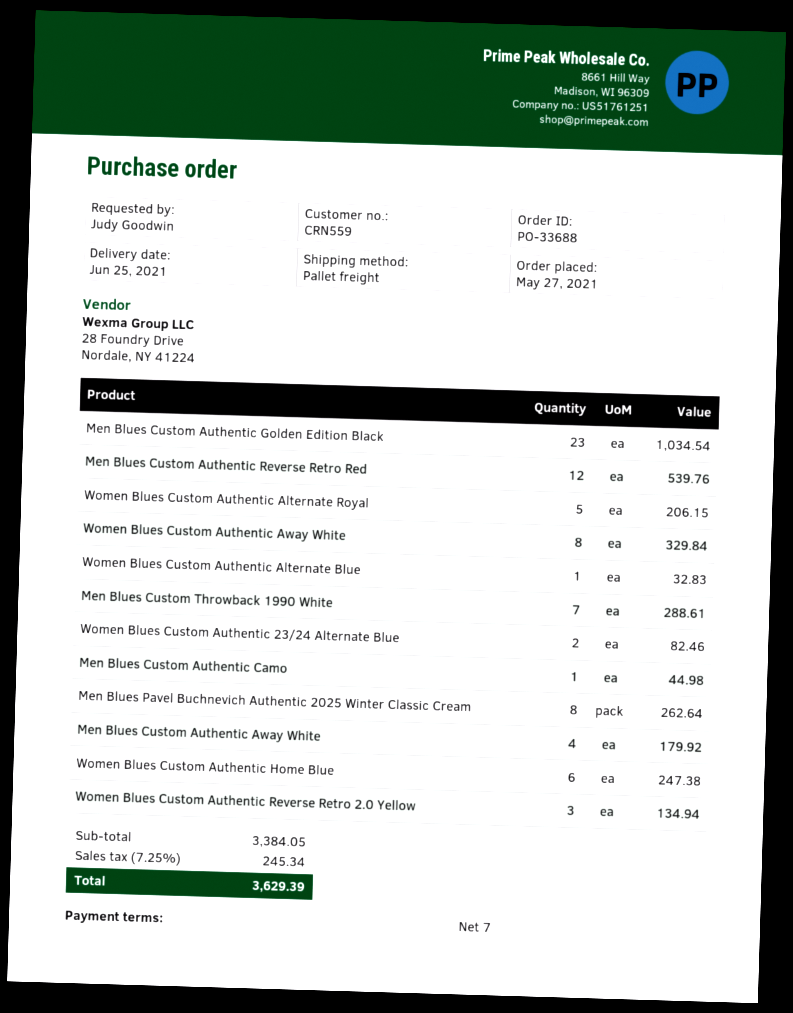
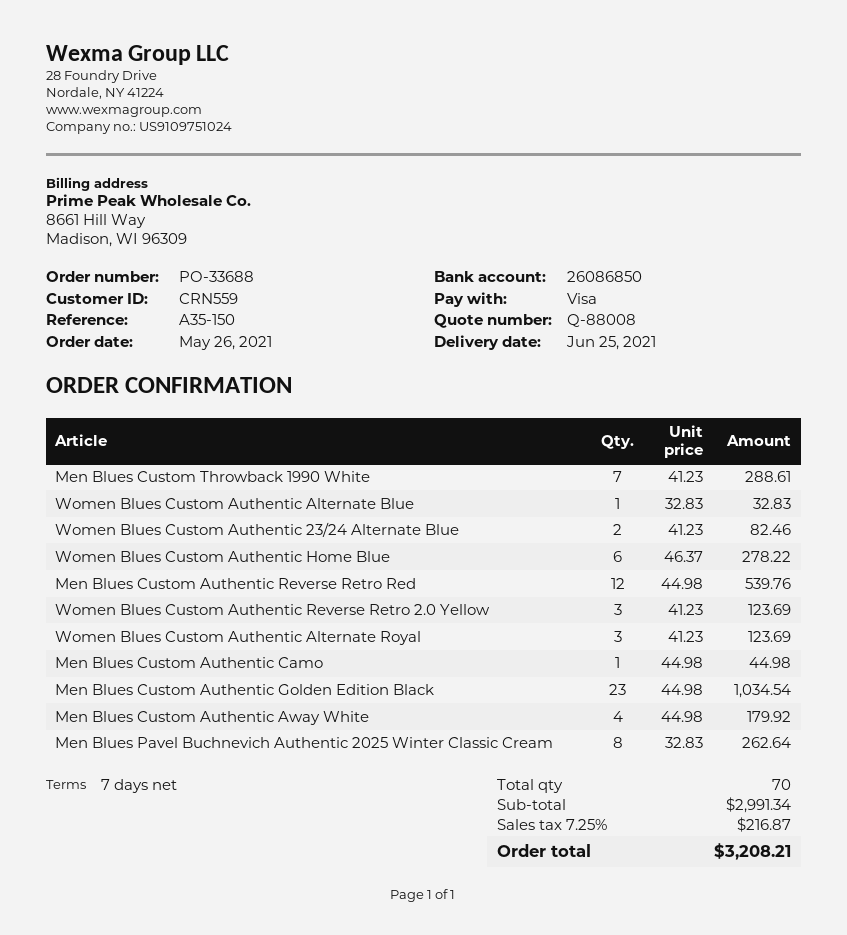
order date: 2021-05-27 -> 2021-05-26
Women Blues Custom Authentic Alternate Royal: 5 for 206.15 -> 3 for 123.69
Women Blues Custom Authentic Away White: 8 for 329.84 -> none
Women Blues Custom Authentic Home Blue: 6 for 247.38 -> 6 for 278.22
Women Blues Custom Authentic Reverse Retro 2.0 Yellow: 3 for 134.94 -> 3 for 123.69
subtotal: 3384.05 -> 2991.34
tax: 7.25% = 245.34 -> 7.25% = 216.87
total: 3629.39 -> 3208.21

